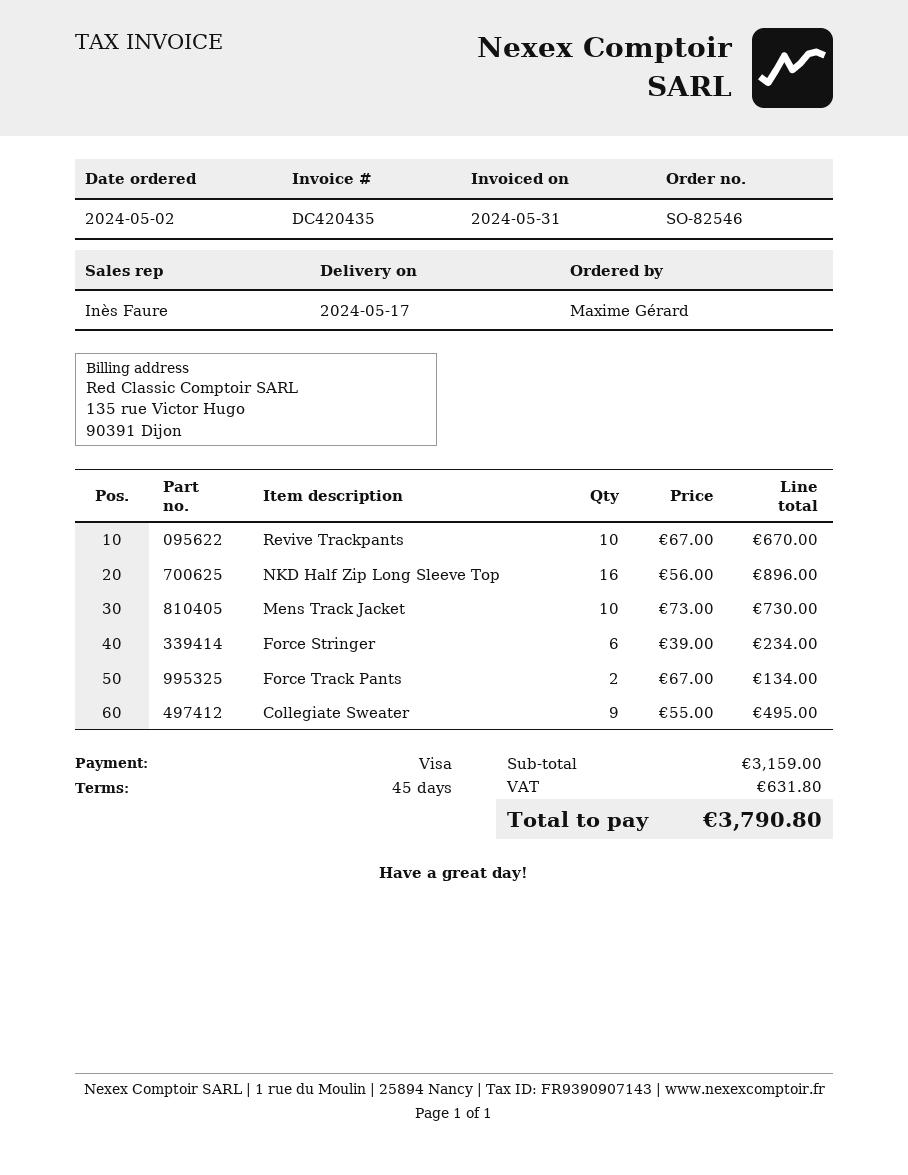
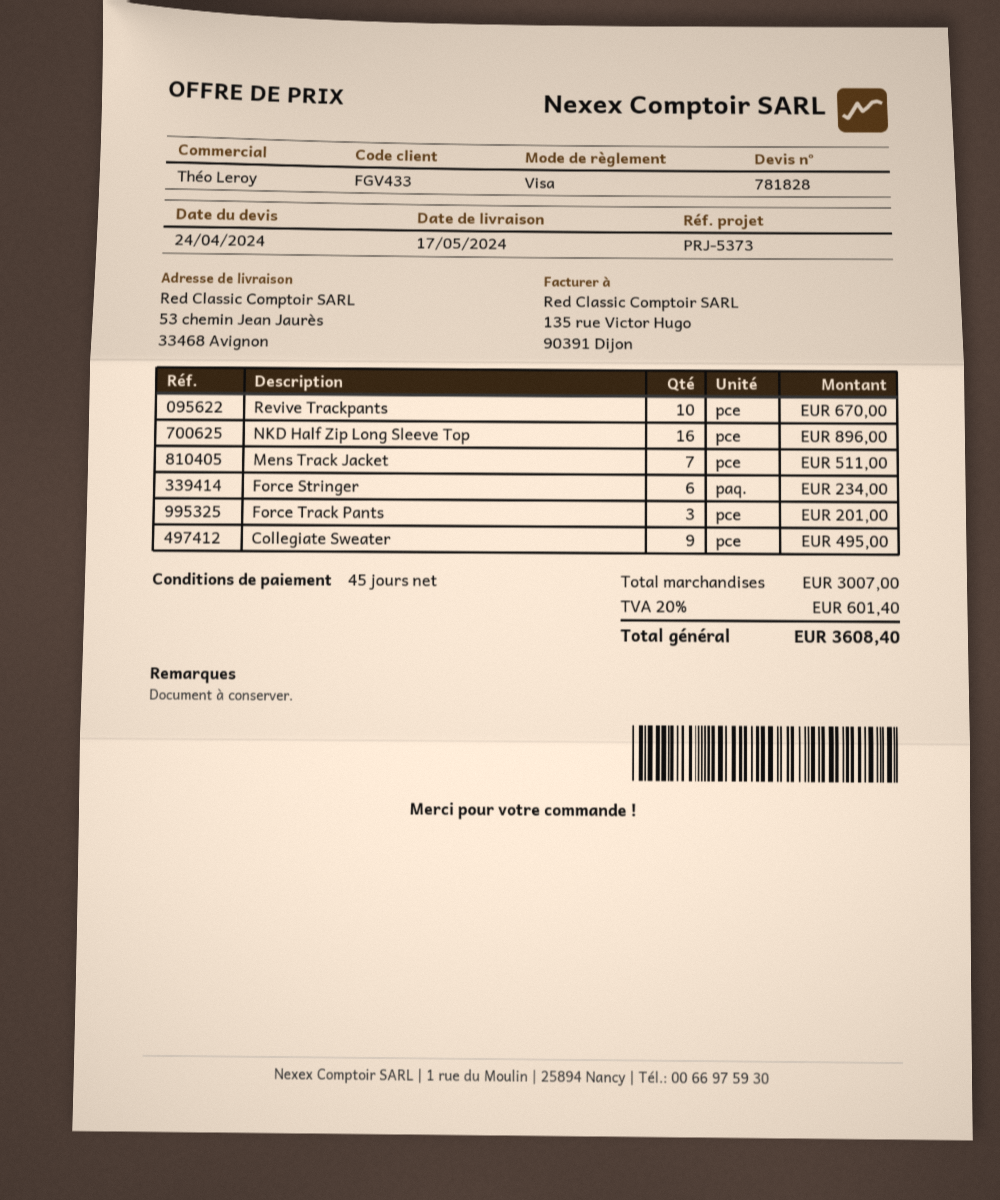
sales rep: Inès Faure -> Théo Leroy
Mens Track Jacket: 10 for 730.00 -> 7 for 511.00
Force Track Pants: 2 for 134.00 -> 3 for 201.00
subtotal: 3159.00 -> 3007.00
tax: 631.80 -> 601.40
total: 3790.80 -> 3608.40

